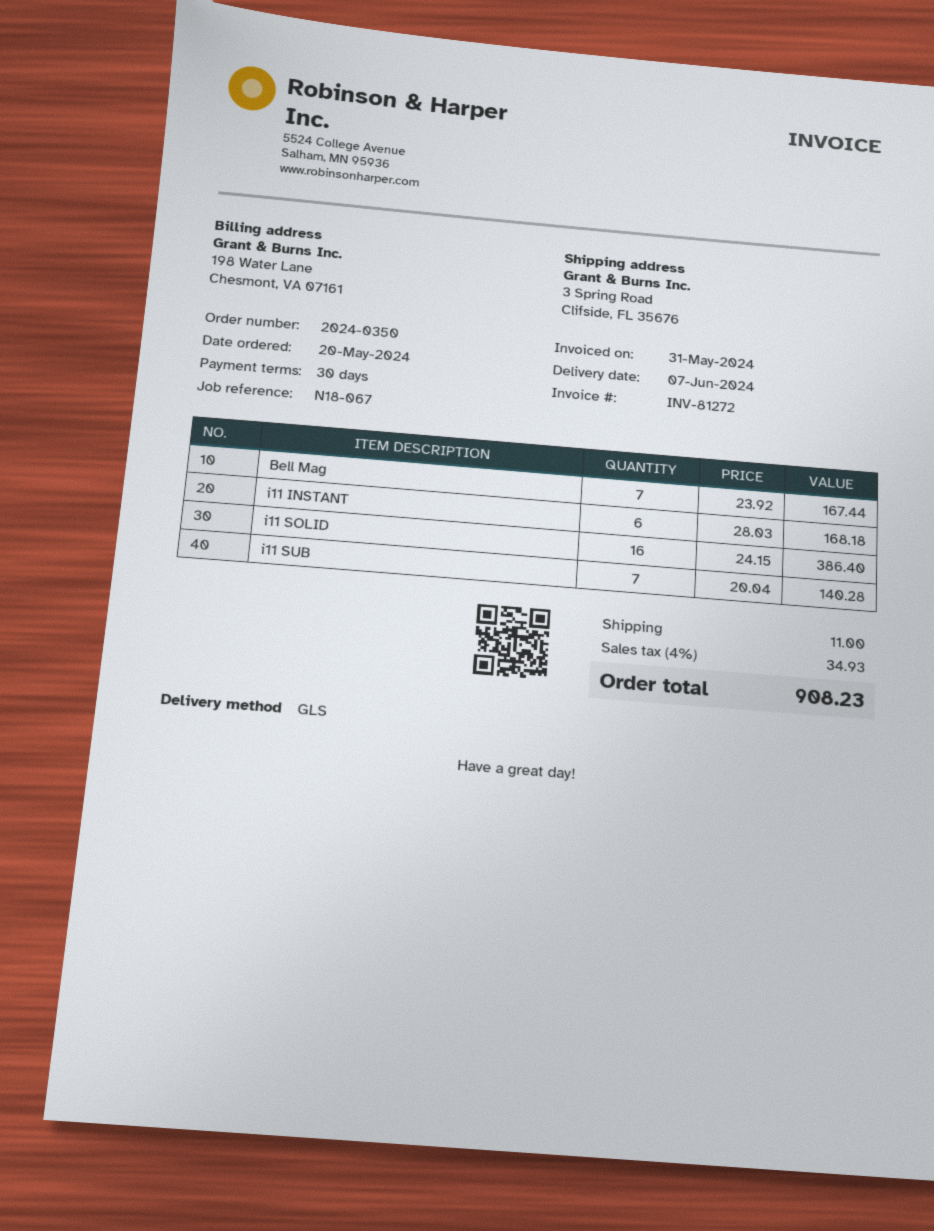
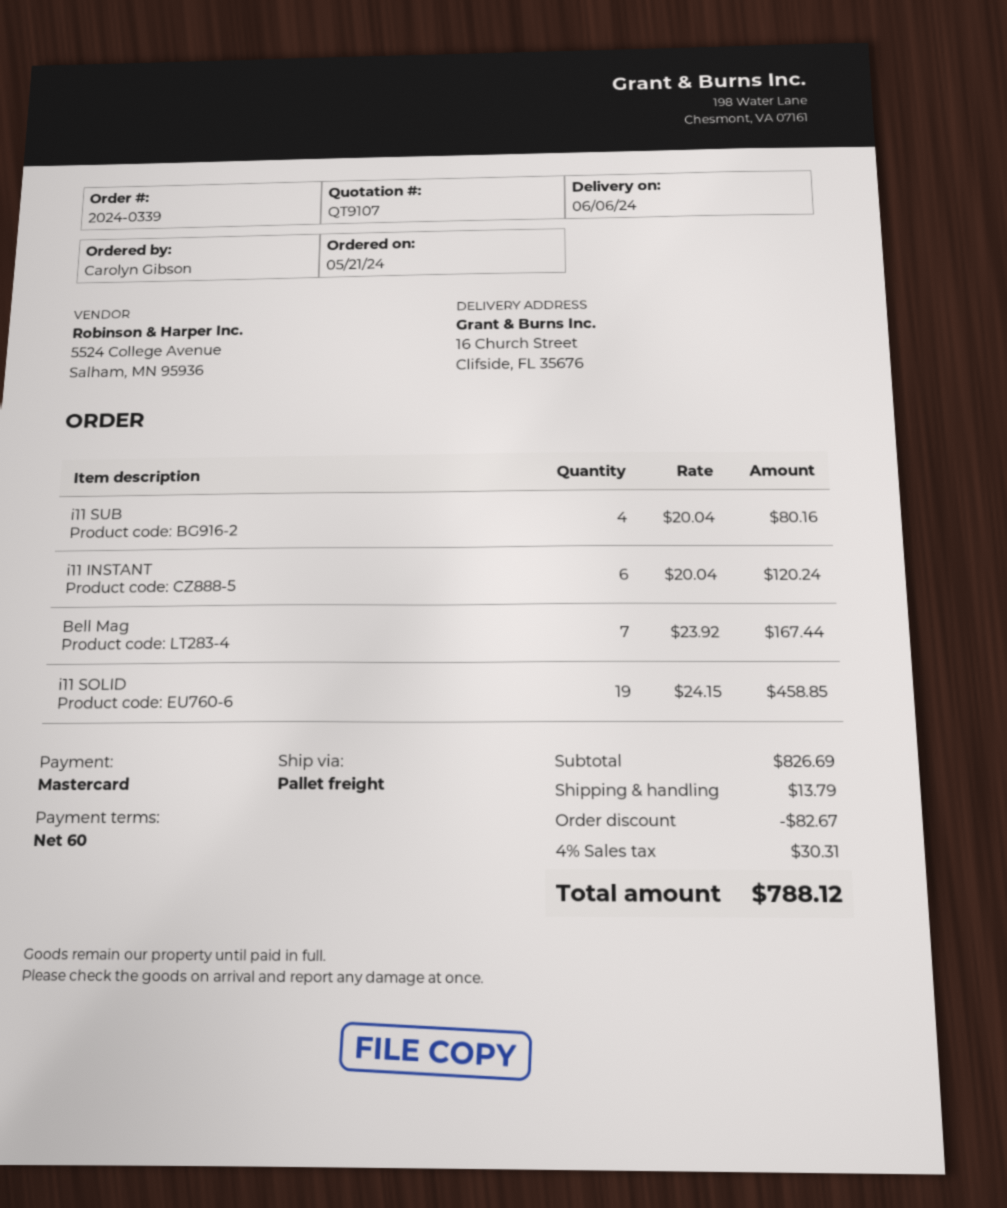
order number: 2024-0350 -> 2024-0339
order date: 2024-05-20 -> 2024-05-21
delivery date: 2024-06-07 -> 2024-06-06
payment terms: 30 days -> 60 days
shipping method: GLS -> pallet freight
ship to: 3 Spring Road, Clifside, FL 35676 -> 16 Church Street, Clifside, FL 35676
i11 INSTANT: 6 x 28.03 = 168.18 -> 6 x 20.04 = 120.24
i11 SOLID: 16 x 24.15 = 386.40 -> 19 x 24.15 = 458.85
i11 SUB: 7 x 20.04 = 140.28 -> 4 x 20.04 = 80.16
discount: none -> 82.67
shipping: 11.00 -> 13.79
tax: 4% = 34.93 -> 4% = 30.31
total: 908.23 -> 788.12

